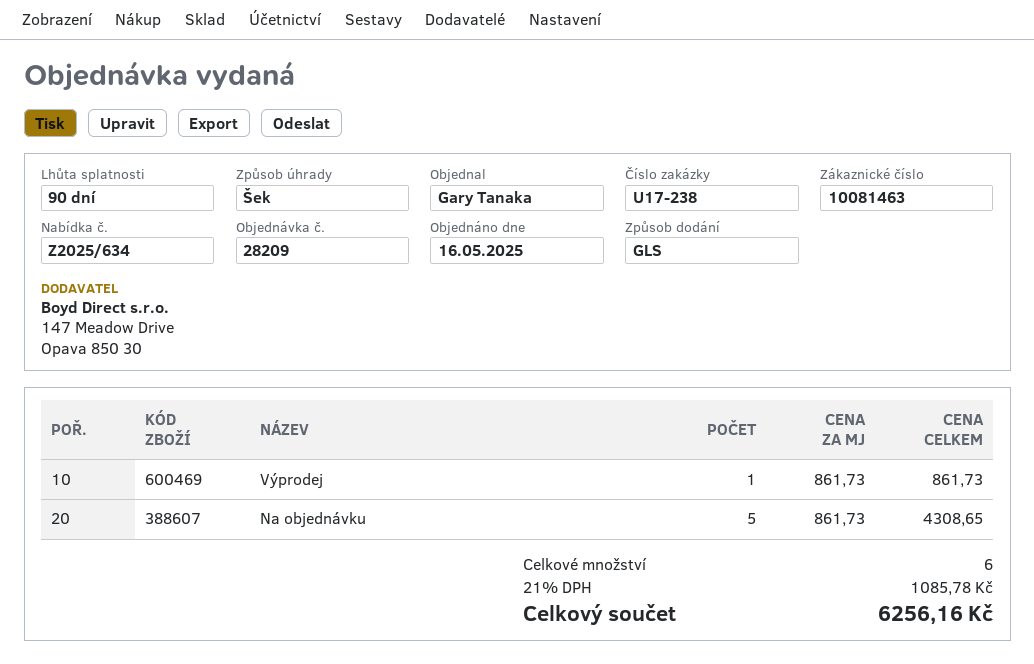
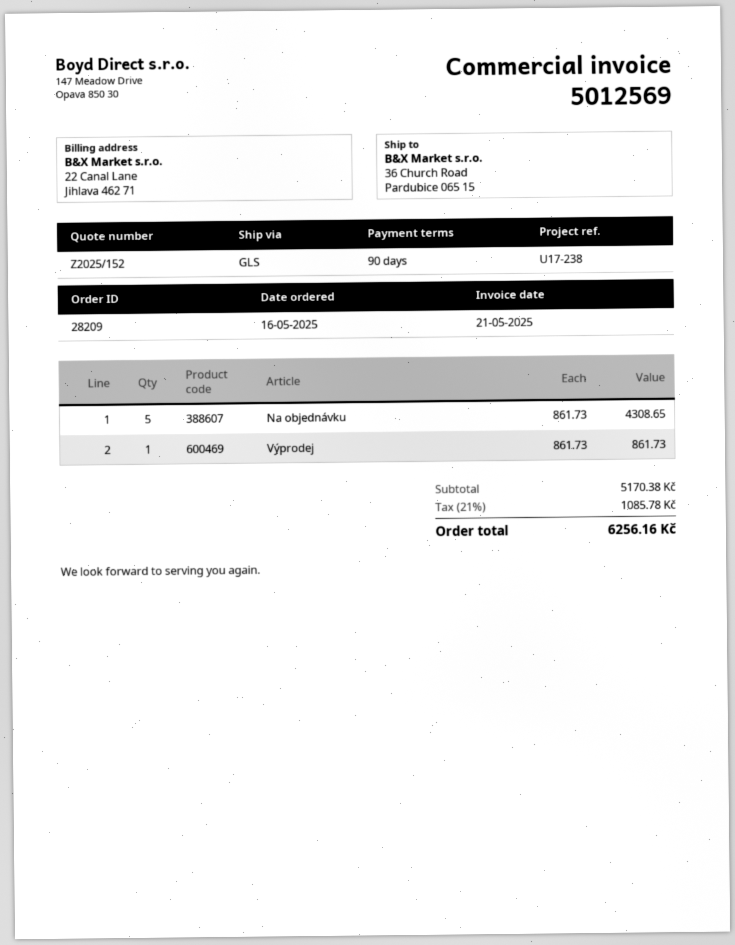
quote number: Z2025/634 -> Z2025/152

